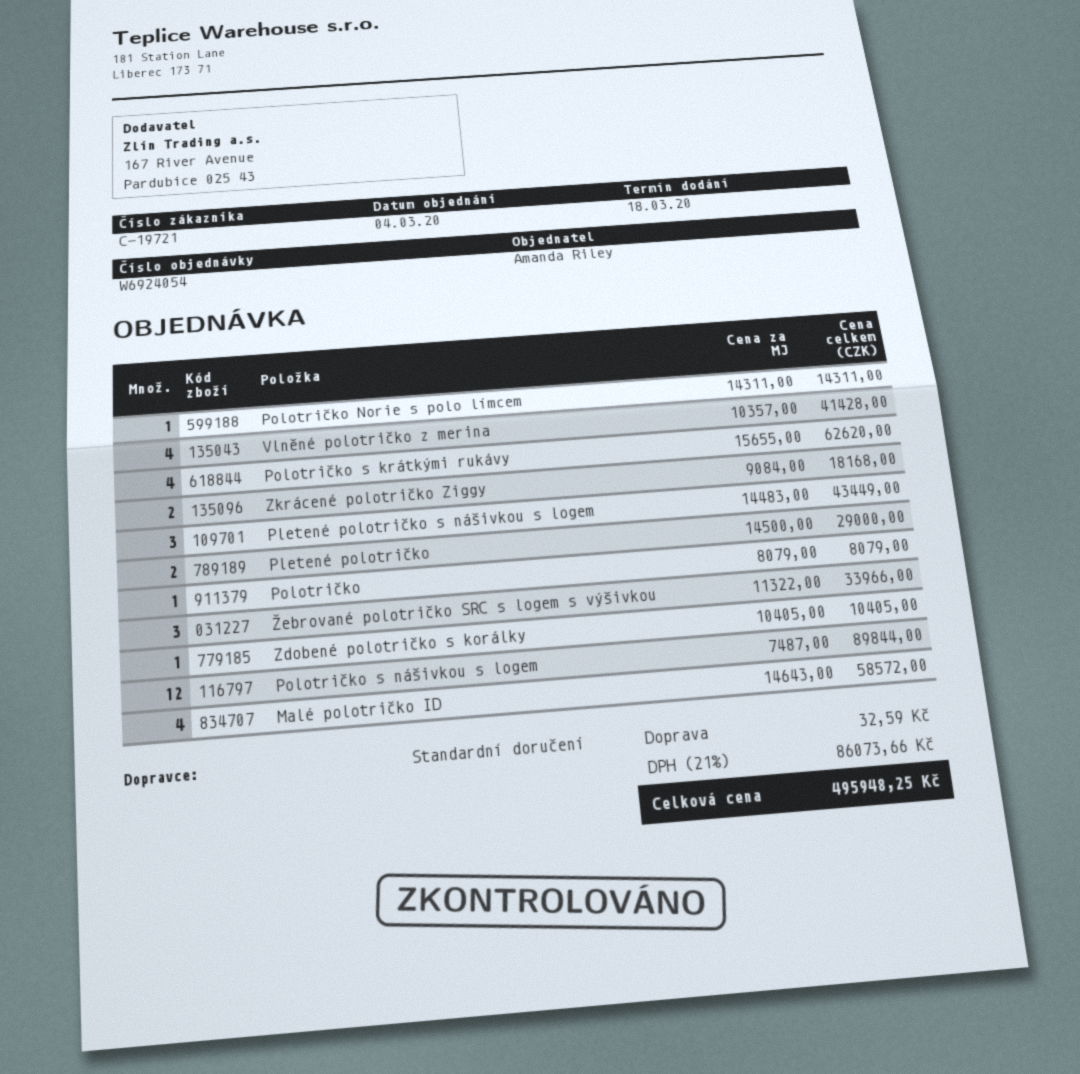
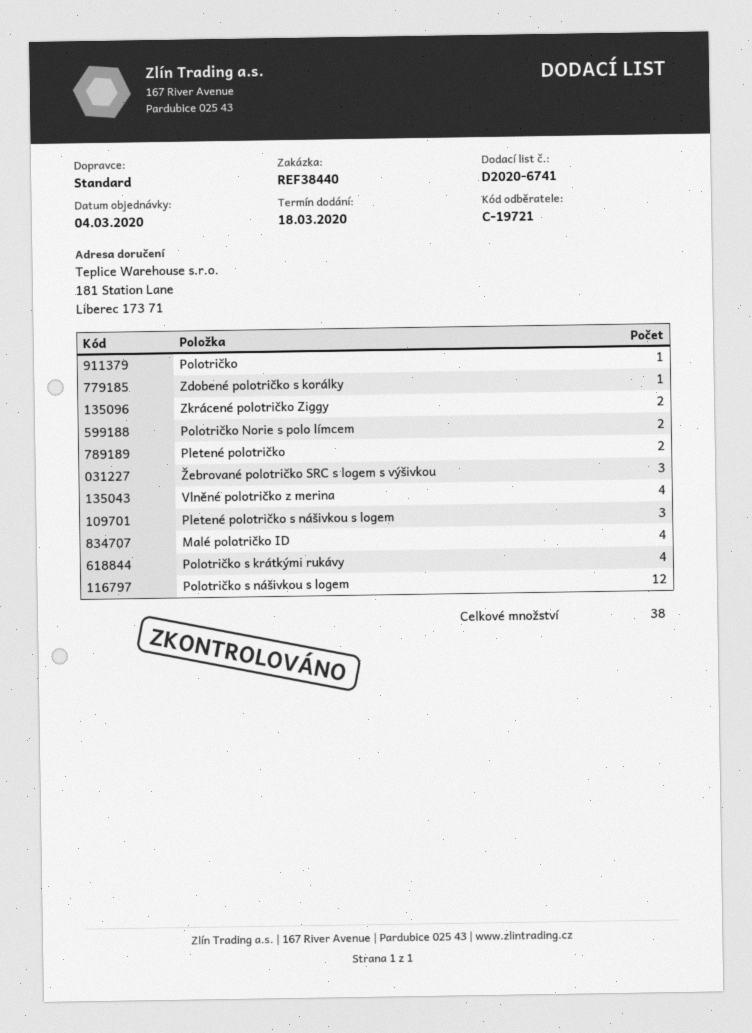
Polotričko Norie s polo límcem: 1 -> 2

